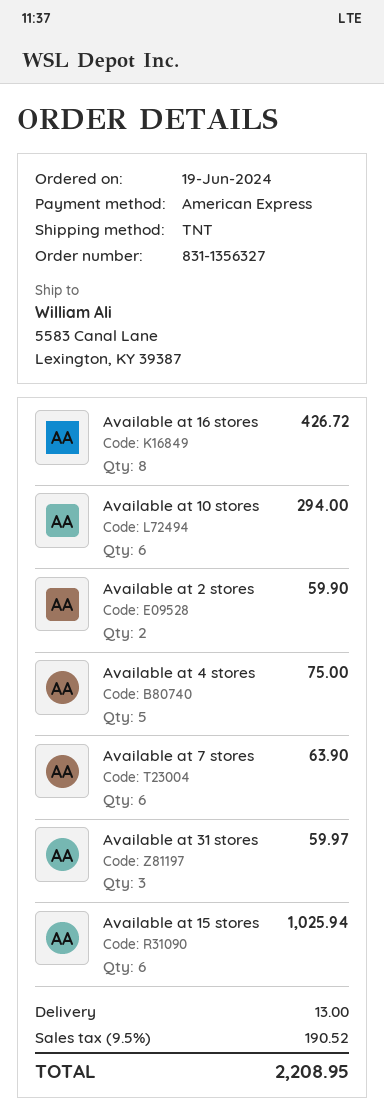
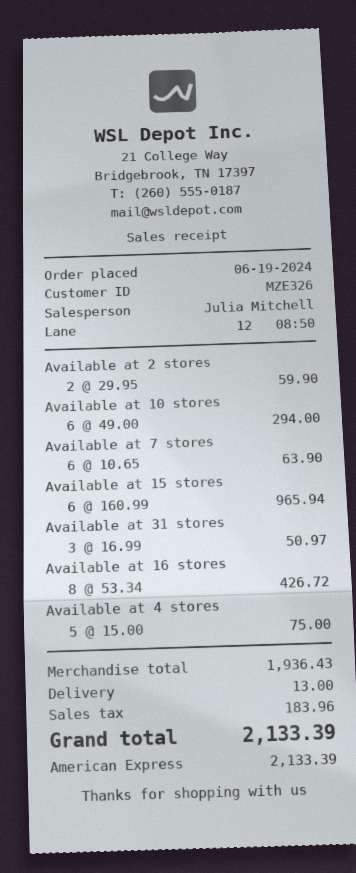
Available at 31 stores: 3 for 59.97 -> 3 for 50.97
Available at 15 stores: 6 for 1025.94 -> 6 for 965.94
tax: 190.52 -> 183.96
total: 2208.95 -> 2133.39

